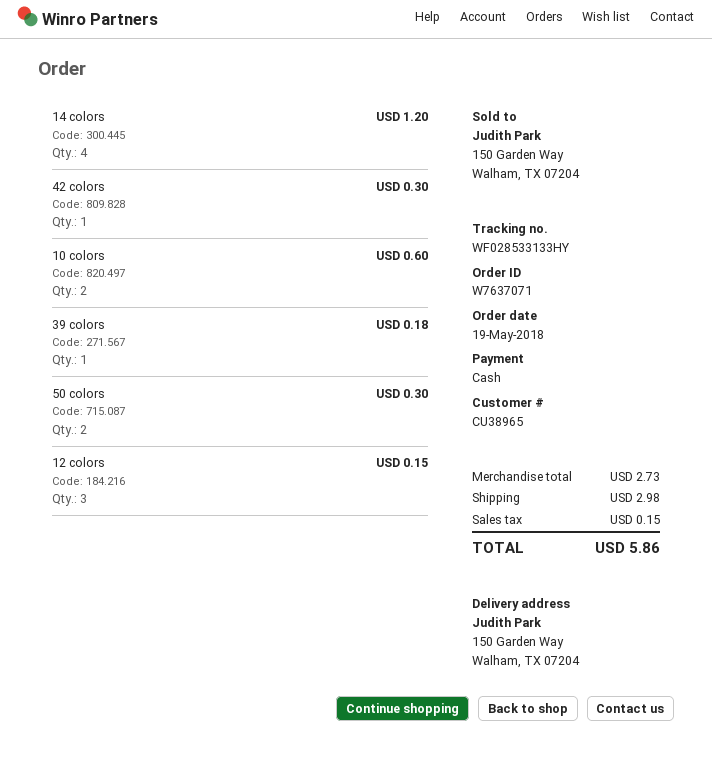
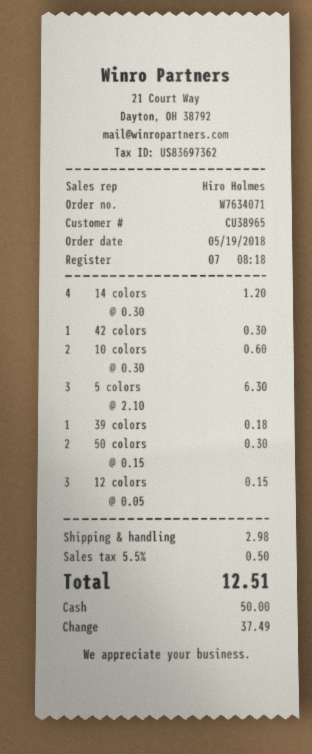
order number: W7637071 -> W7634071
5 colors: none -> 3 for 6.30
tax: 0.15 -> 0.50
total: 5.86 -> 12.51

